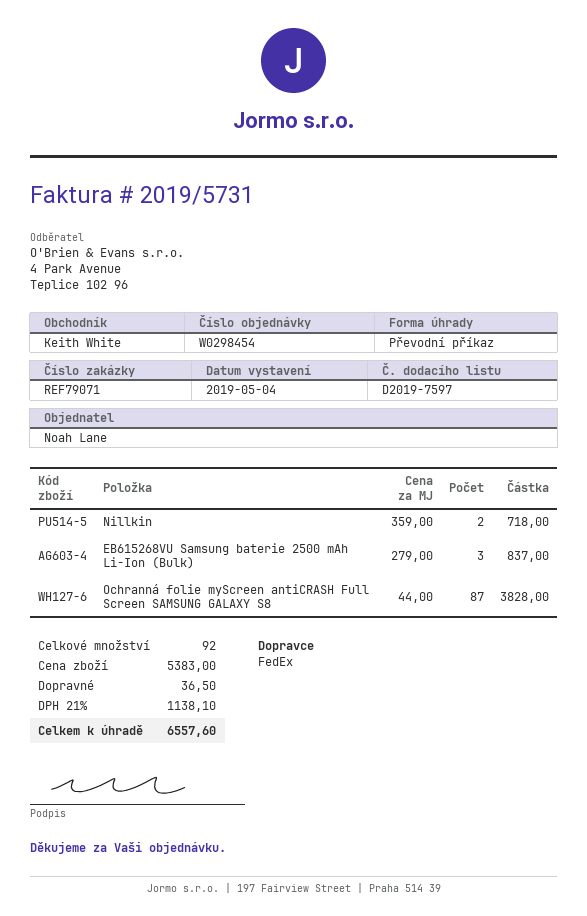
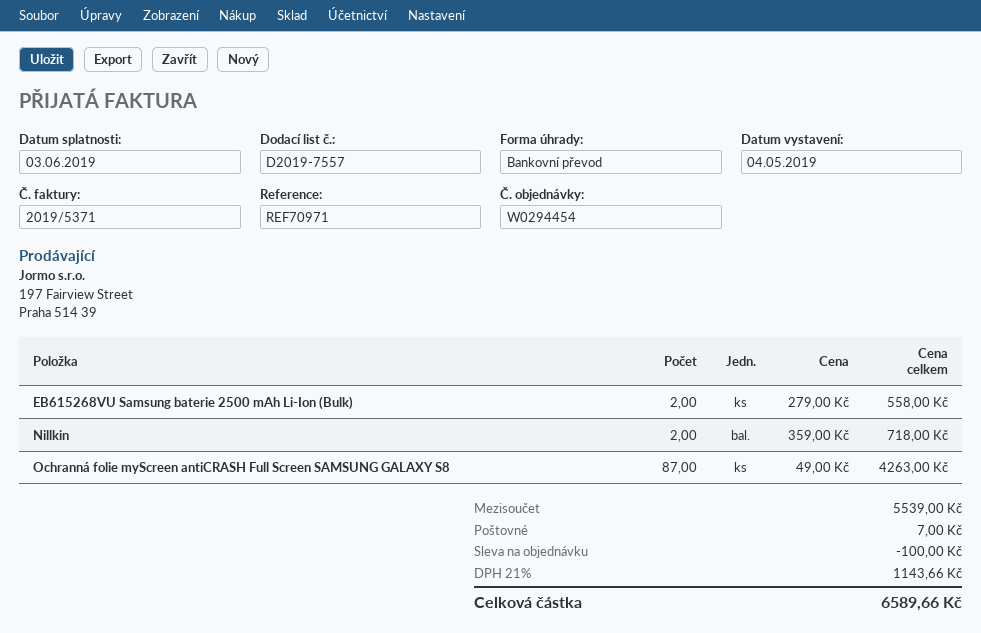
order number: W0298454 -> W0294454
delivery note number: D2019-7597 -> D2019-7557
invoice number: 2019/5731 -> 2019/5371
reference: REF79071 -> REF70971
EB615268VU Samsung baterie 2500 mAh Li-Ion (Bulk): 3 x 279.00 = 837.00 -> 2 x 279.00 = 558.00
Ochranná folie myScreen antiCRASH Full Screen SAMSUNG GALAXY S8: 87 x 44.00 = 3828.00 -> 87 x 49.00 = 4263.00
subtotal: 5383.00 -> 5539.00
discount: none -> 100.00
shipping: 36.50 -> 7.00
tax: 21% = 1138.10 -> 21% = 1143.66
total: 6557.60 -> 6589.66

